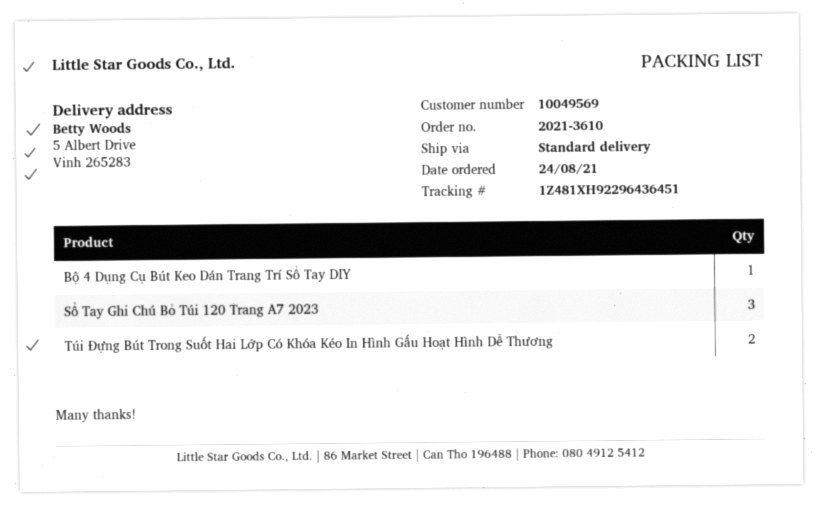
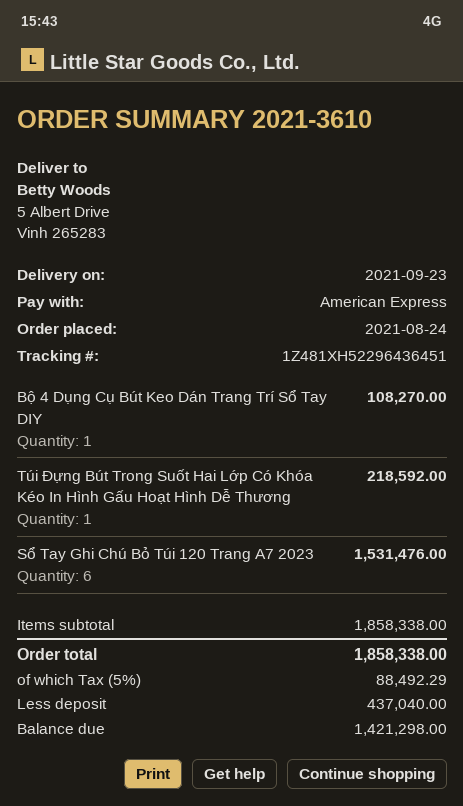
tracking number: 1Z481XH92296436451 -> 1Z481XH52296436451
Sổ Tay Ghi Chú Bỏ Túi 120 Trang A7 2023: 3 -> 6
Túi Đựng Bút Trong Suốt Hai Lớp Có Khóa Kéo In Hình Gấu Hoạt Hình Dễ Thương: 2 -> 1

